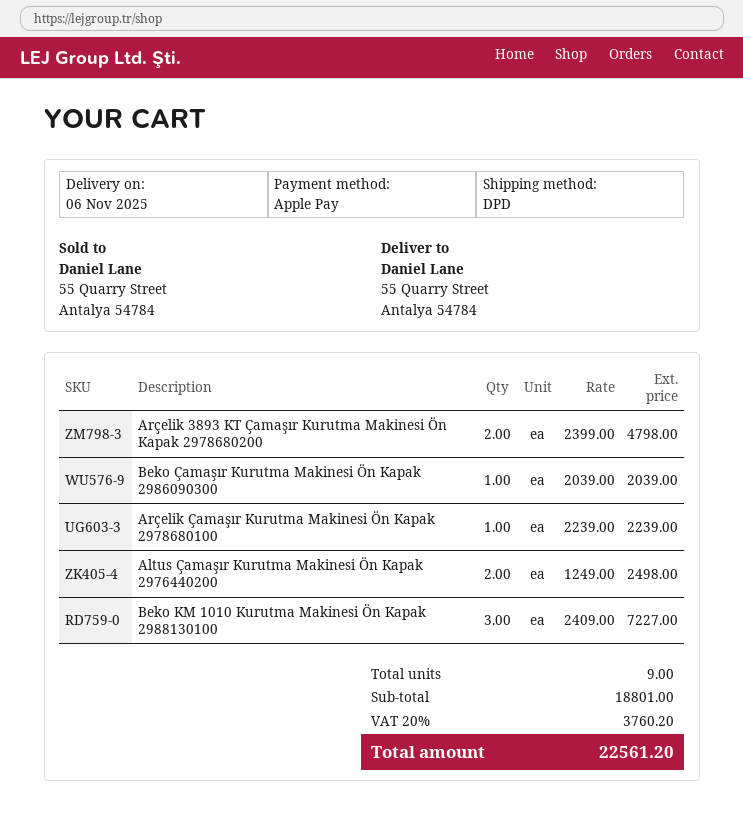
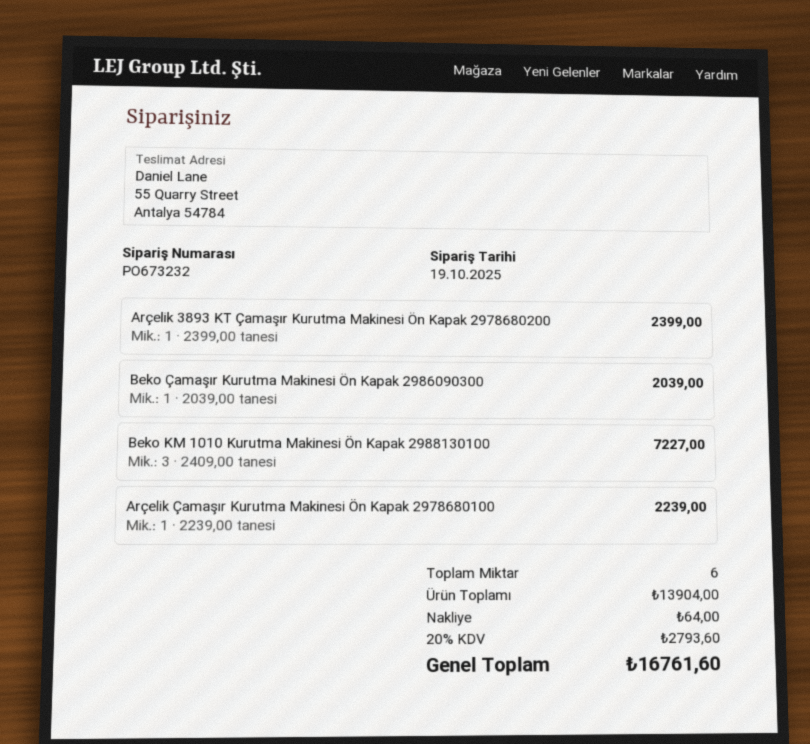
Arçelik 3893 KT Çamaşır Kurutma Makinesi Ön Kapak 2978680200: 2 x 2399.00 = 4798.00 -> 1 x 2399.00 = 2399.00
Altus Çamaşır Kurutma Makinesi Ön Kapak 2976440200: 2 x 1249.00 = 2498.00 -> none
total quantity: 9 -> 6
subtotal: 18801.00 -> 13904.00
shipping: none -> 64.00
tax: 20% = 3760.20 -> 20% = 2793.60
total: 22561.20 -> 16761.60

